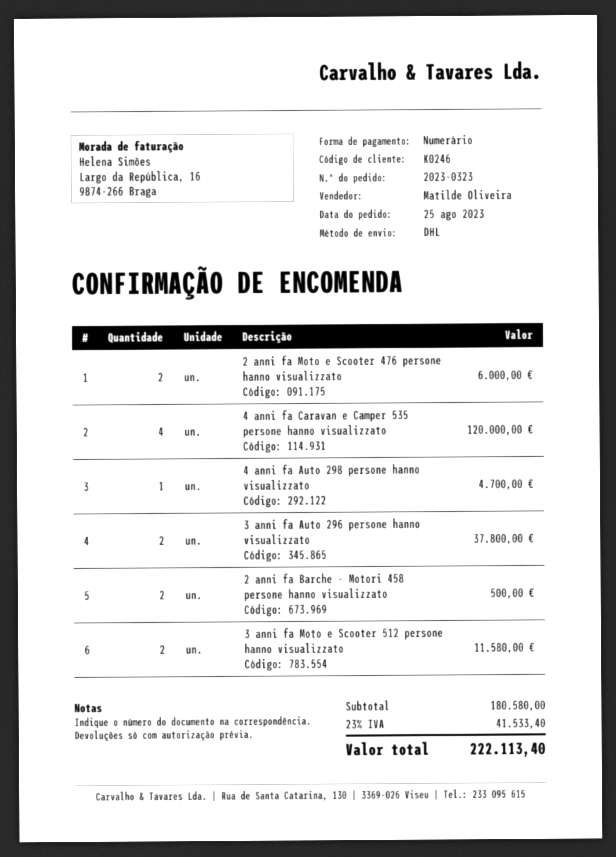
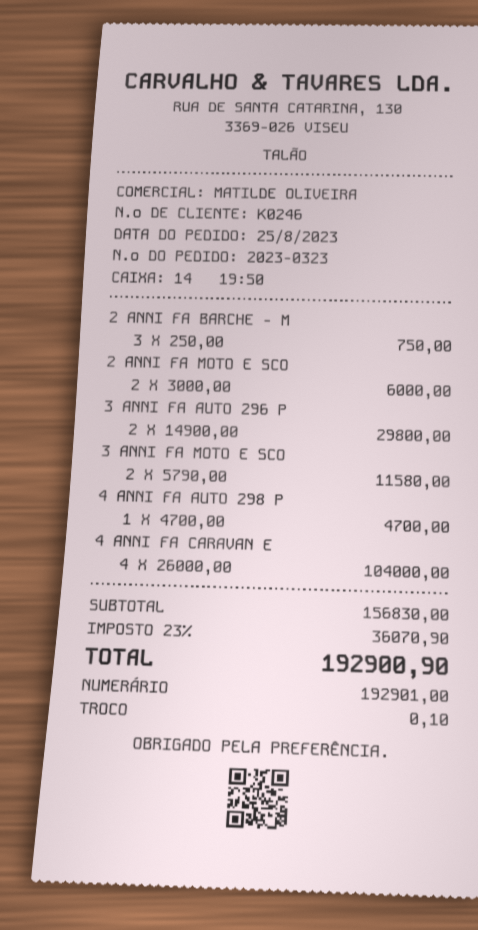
4 anni fa Caravan e Camper 535 persone hanno visualizzato: 4 for 120000.00 -> 4 for 104000.00
3 anni fa Auto 296 persone hanno visualizzato: 2 for 37800.00 -> 2 for 29800.00
2 anni fa Barche - Motori 458 persone hanno visualizzato: 2 for 500.00 -> 3 for 750.00
subtotal: 180580.00 -> 156830.00
tax: 23% = 41533.40 -> 23% = 36070.90
total: 222113.40 -> 192900.90

